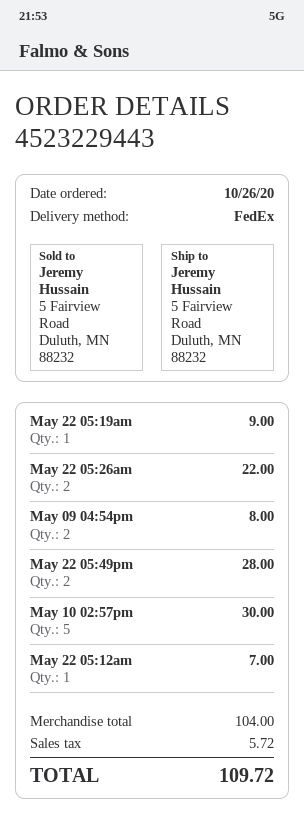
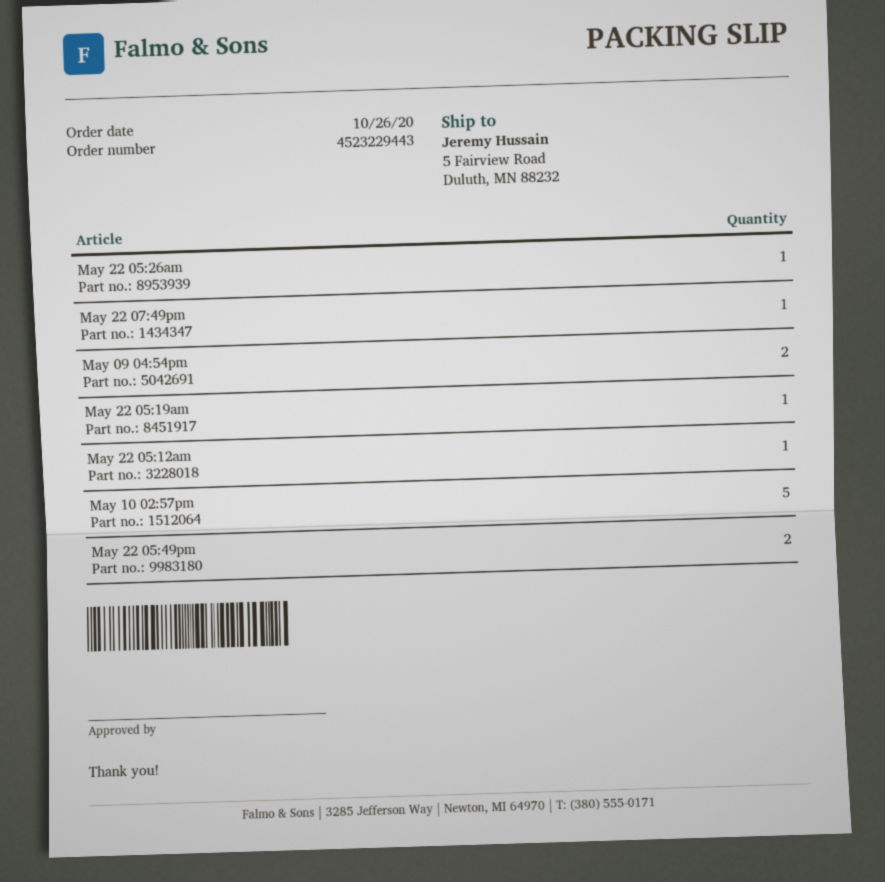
May 22 05:26am: 2 -> 1
May 22 07:49pm: none -> 1

